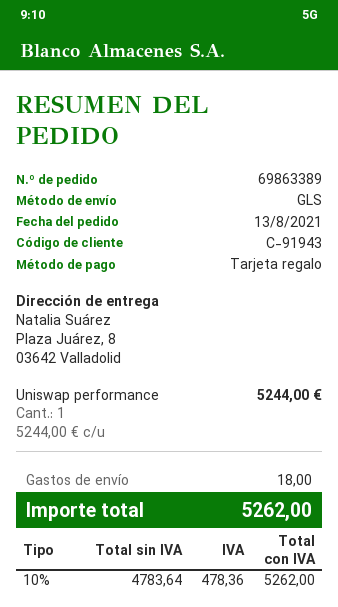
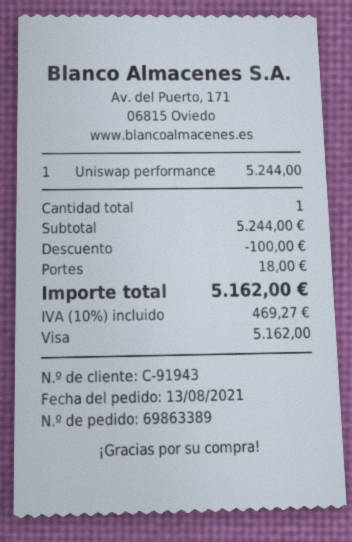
payment method: gift card -> Visa
discount: none -> 100.00
tax: 10% = 478.36 -> 10% = 469.27
total: 5262.00 -> 5162.00

